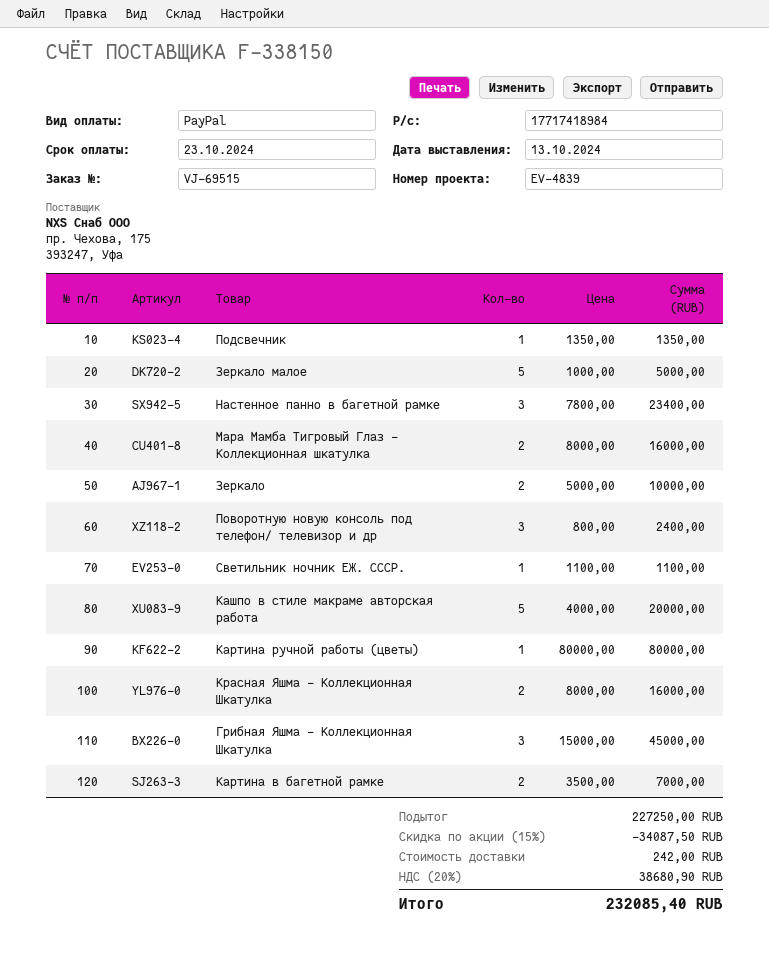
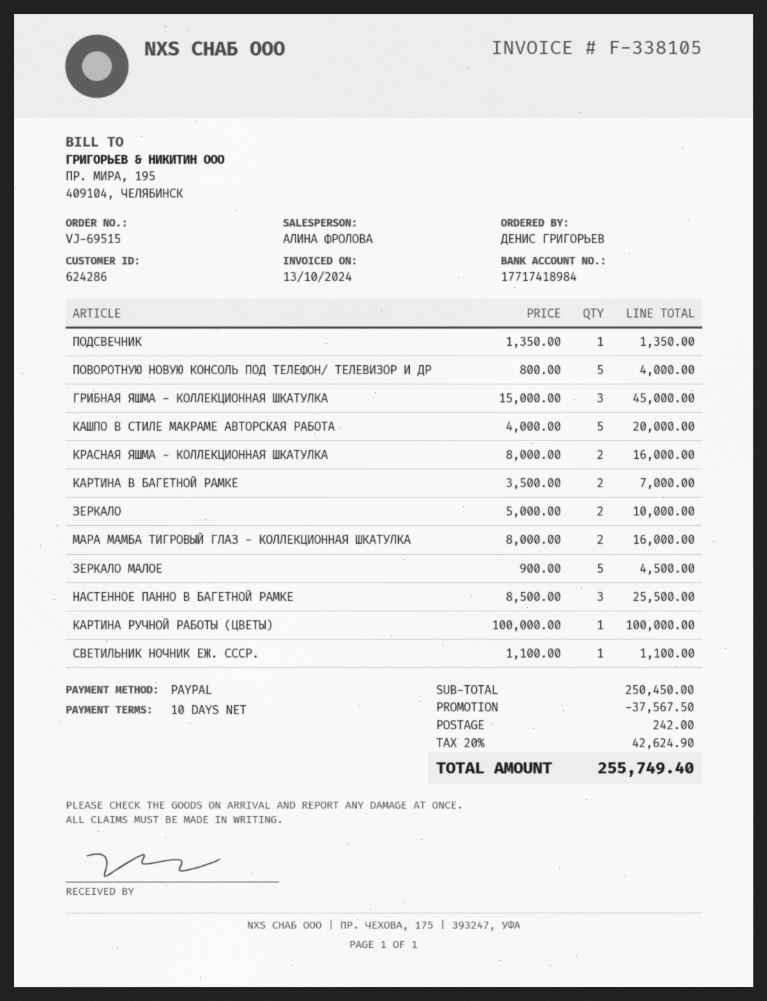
invoice number: F-338150 -> F-338105
Зеркало малое: 5 x 1000.00 = 5000.00 -> 5 x 900.00 = 4500.00
Настенное панно в багетной рамке: 3 x 7800.00 = 23400.00 -> 3 x 8500.00 = 25500.00
Поворотную новую консоль под телефон/ телевизор и др: 3 x 800.00 = 2400.00 -> 5 x 800.00 = 4000.00
Картина ручной работы (цветы): 1 x 80000.00 = 80000.00 -> 1 x 100000.00 = 100000.00
subtotal: 227250.00 -> 250450.00
discount: 34087.50 -> 37567.50
tax: 20% = 38680.90 -> 20% = 42624.90
total: 232085.40 -> 255749.40

